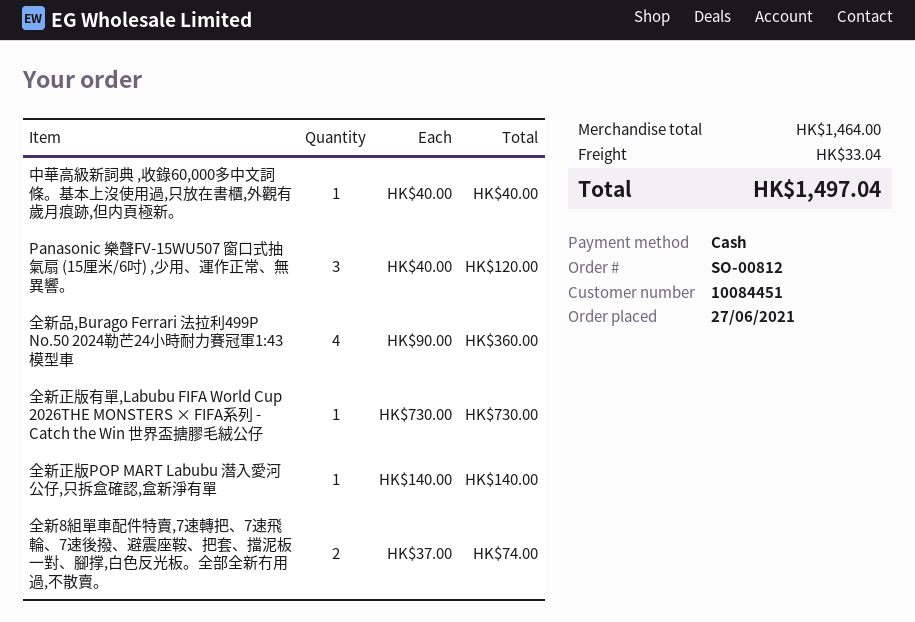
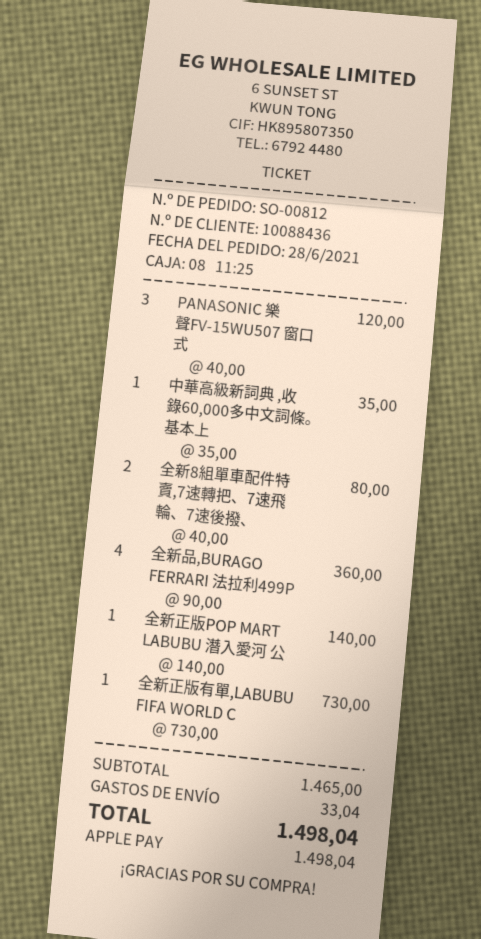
order date: 2021-06-27 -> 2021-06-28
customer number: 10084451 -> 10088436
payment method: cash -> Apple Pay
中華高級新詞典 ,收錄60,000多中文詞條。基本上沒使用過,只放在書櫃,外觀有歲月痕跡,但内頁極新。: 1 x 40.00 = 40.00 -> 1 x 35.00 = 35.00
全新8組單車配件特賣,7速轉把、7速飛輪、7速後撥、避震座鞍、把套、擋泥板一對、腳撑,白色反光板。全部全新冇用過,不散賣。: 2 x 37.00 = 74.00 -> 2 x 40.00 = 80.00
subtotal: 1464.00 -> 1465.00
total: 1497.04 -> 1498.04

